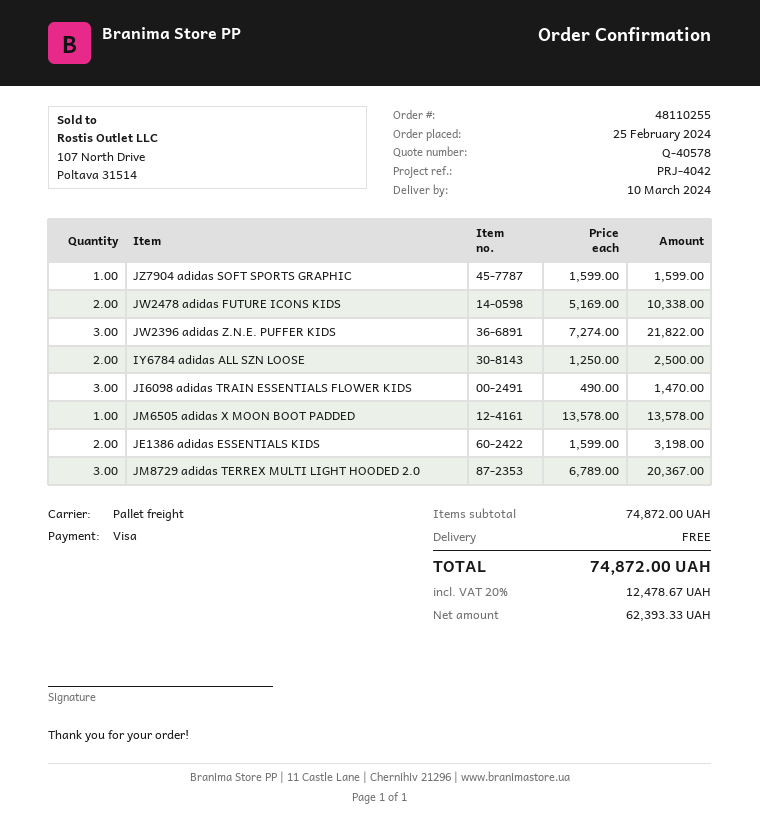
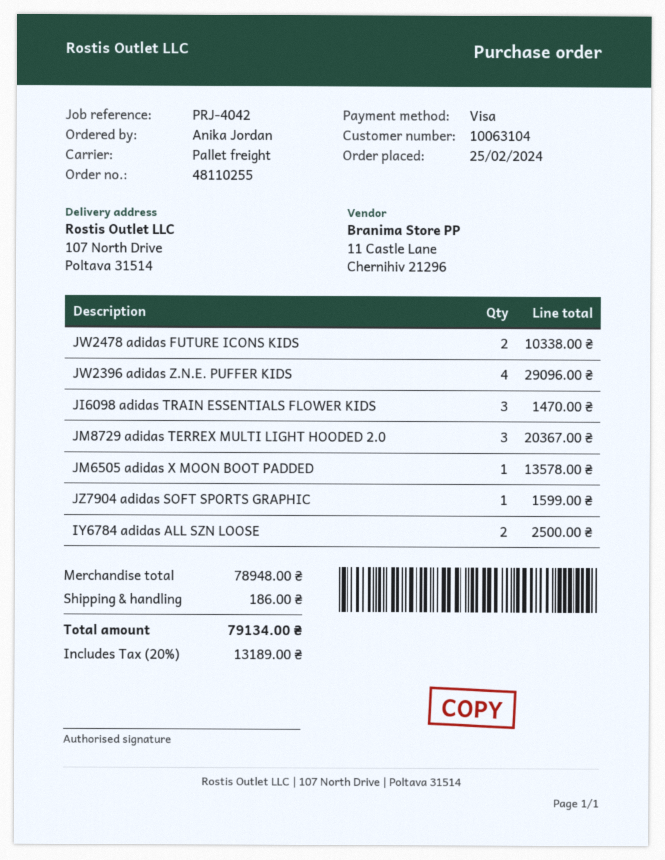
JW2396 adidas Z.N.E. PUFFER KIDS: 3 for 21822.00 -> 4 for 29096.00
JE1386 adidas ESSENTIALS KIDS: 2 for 3198.00 -> none
subtotal: 74872.00 -> 78948.00
shipping: 0.00 -> 186.00
tax: 20% = 12478.67 -> 20% = 13189.00
total: 74872.00 -> 79134.00

